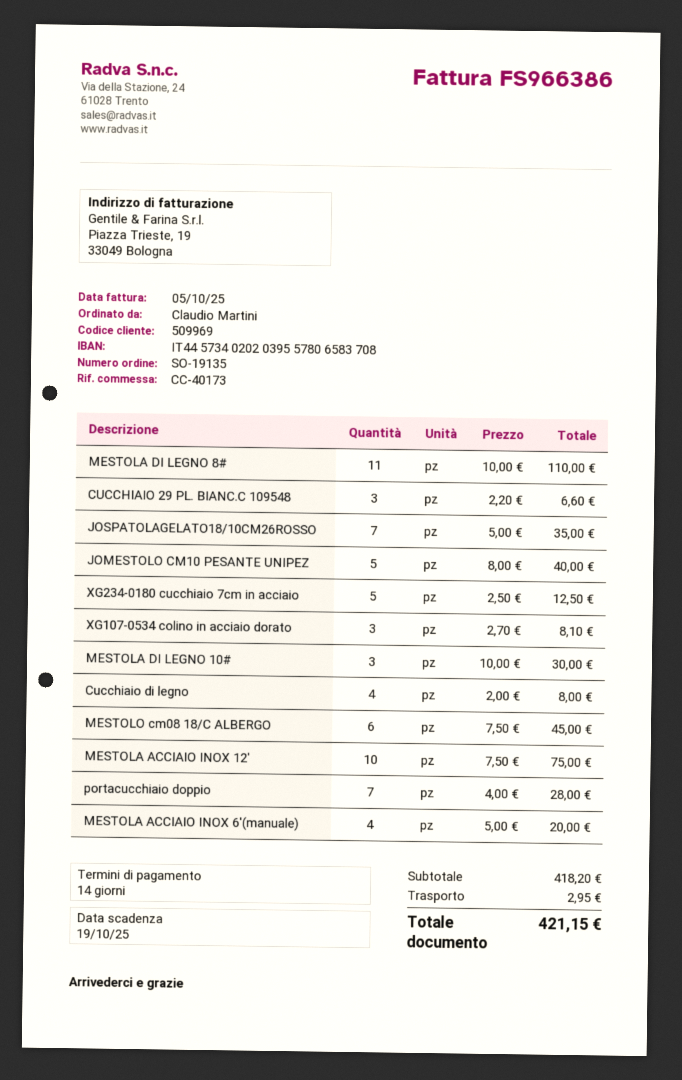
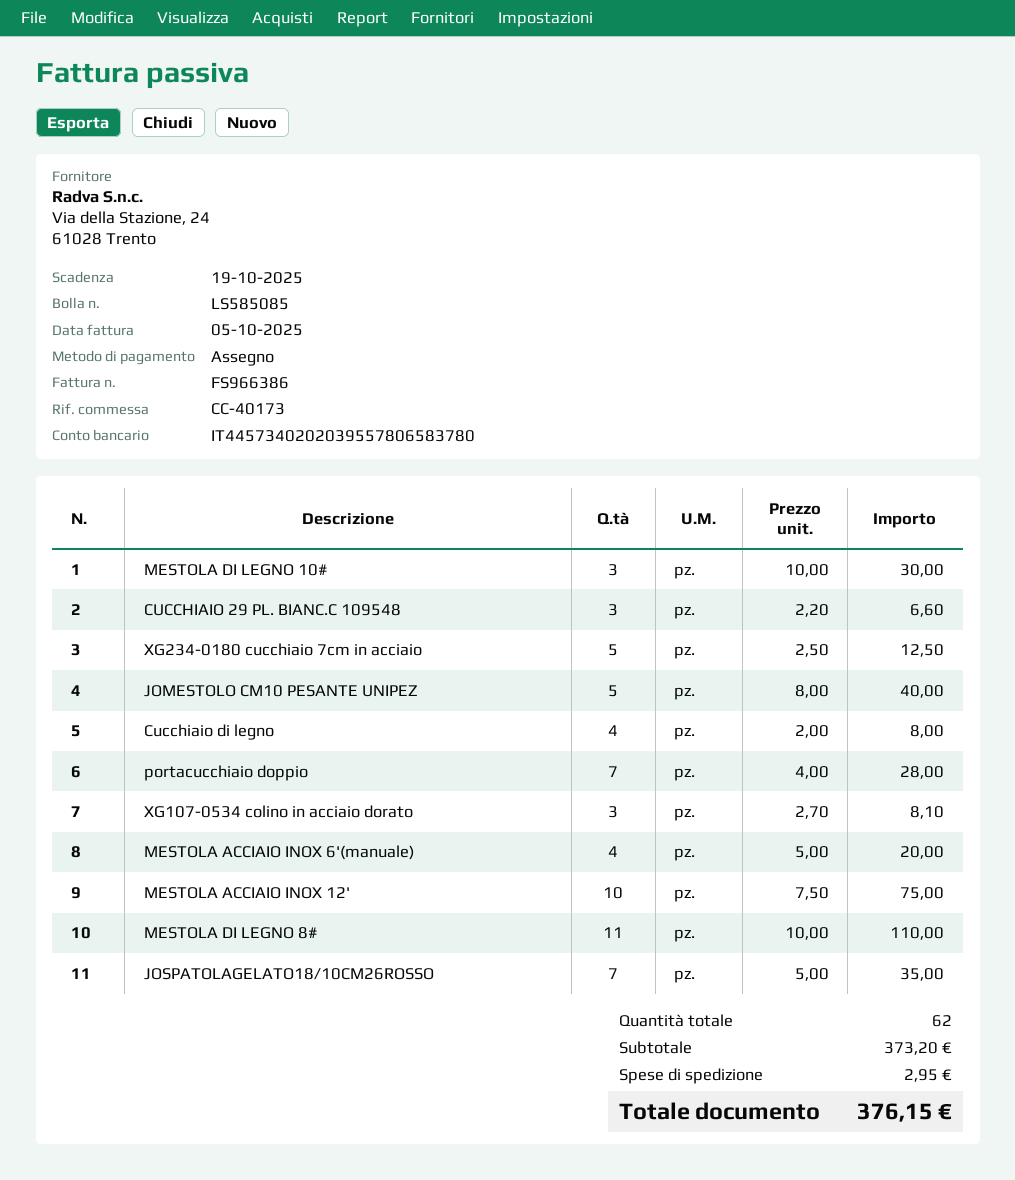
bank account: IT4457340202039557806583708 -> IT4457340202039557806583780
MESTOLO cm08 18/C ALBERGO: 6 x 7.50 = 45.00 -> none
subtotal: 418.20 -> 373.20
total: 421.15 -> 376.15

